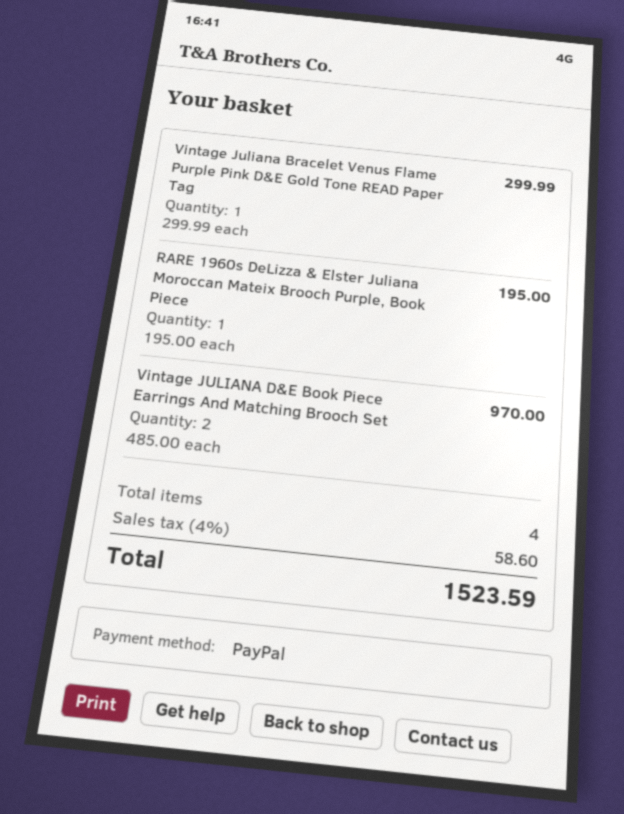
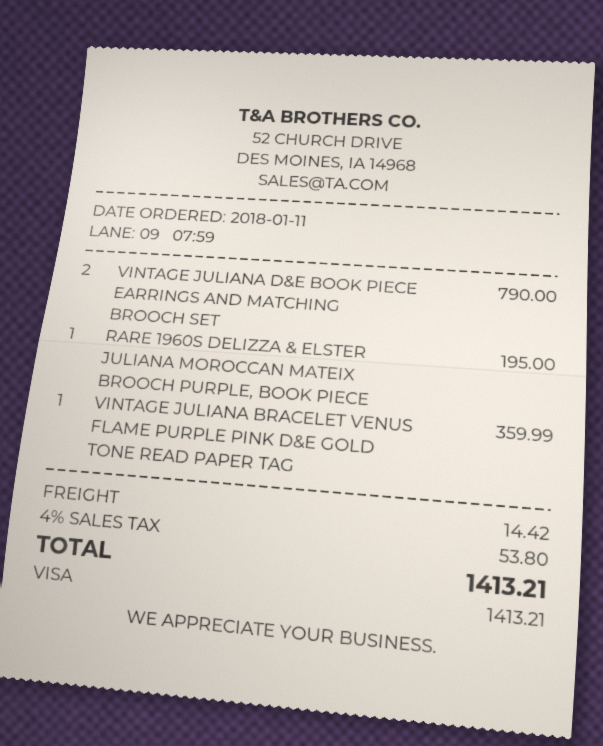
payment method: PayPal -> Visa
Vintage Juliana Bracelet Venus Flame Purple Pink D&E Gold Tone READ Paper Tag: 1 for 299.99 -> 1 for 359.99
Vintage JULIANA D&E Book Piece Earrings And Matching Brooch Set: 2 for 970.00 -> 2 for 790.00
shipping: none -> 14.42
tax: 4% = 58.60 -> 4% = 53.80
total: 1523.59 -> 1413.21

